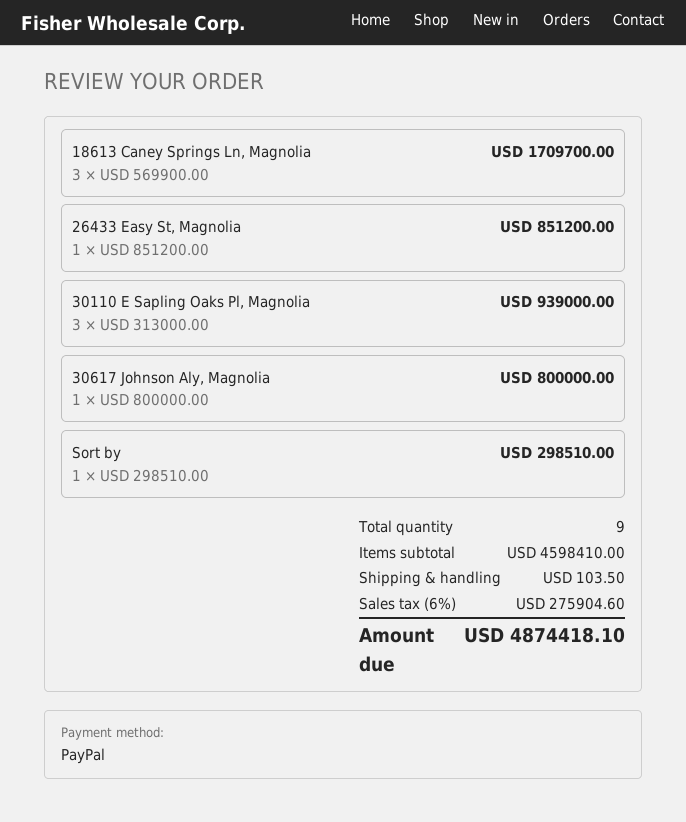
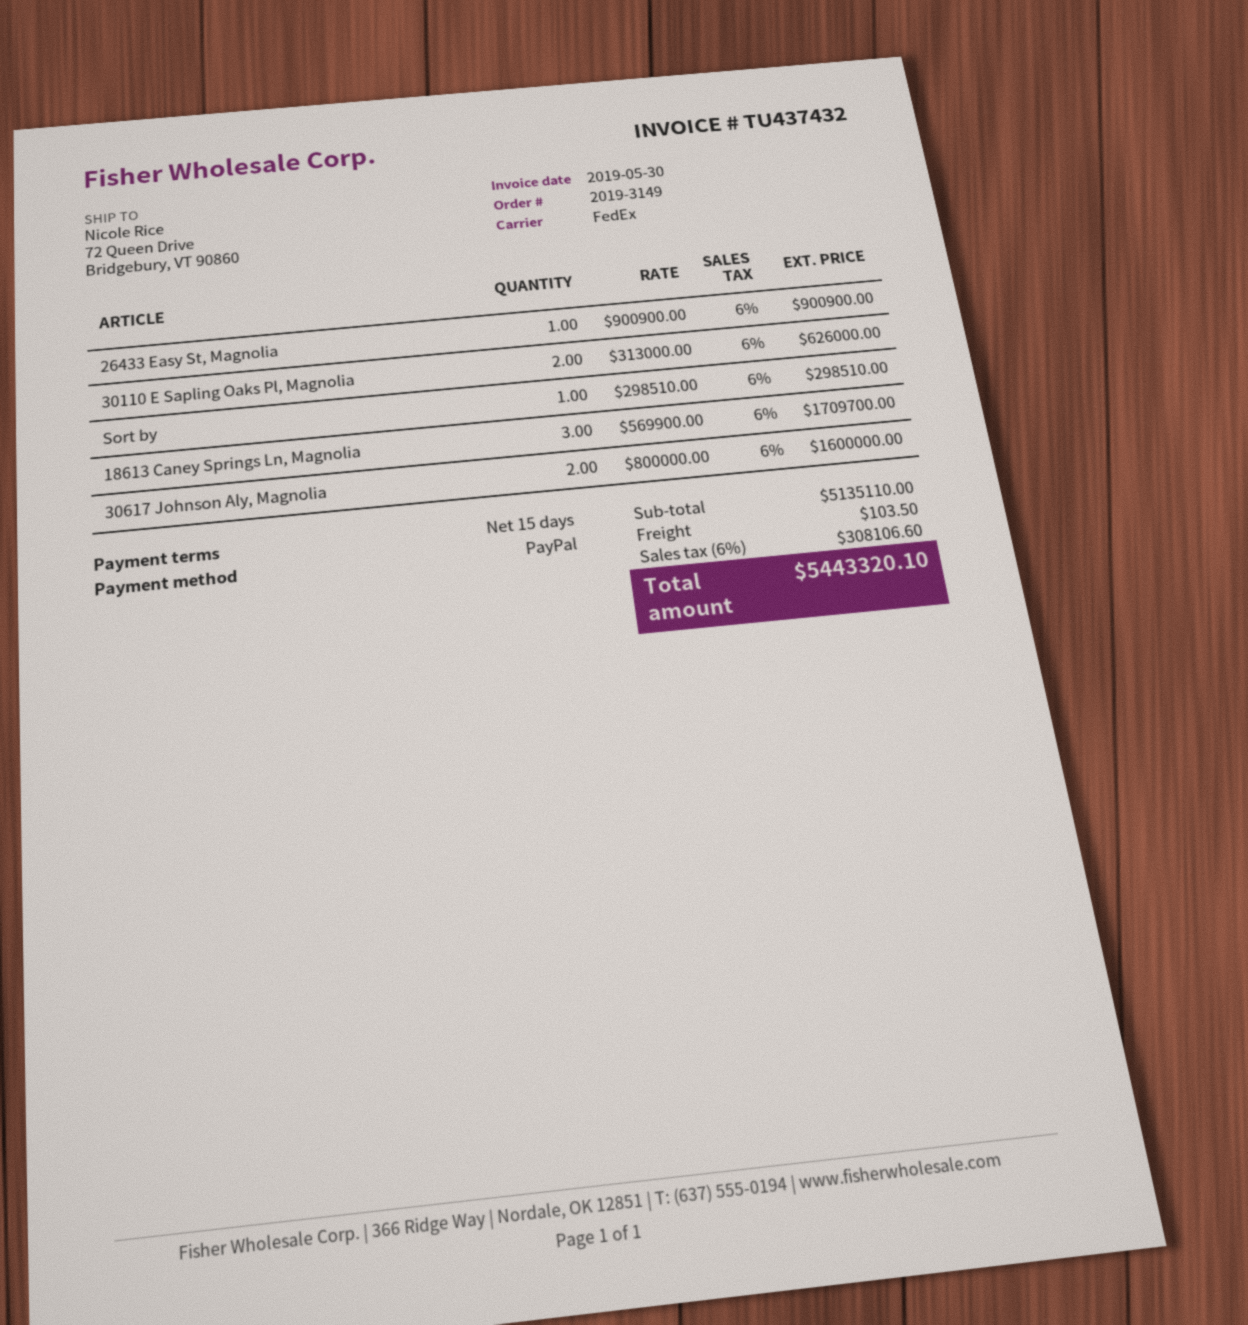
26433 Easy St, Magnolia: 1 x 851200.00 = 851200.00 -> 1 x 900900.00 = 900900.00
30110 E Sapling Oaks Pl, Magnolia: 3 x 313000.00 = 939000.00 -> 2 x 313000.00 = 626000.00
30617 Johnson Aly, Magnolia: 1 x 800000.00 = 800000.00 -> 2 x 800000.00 = 1600000.00
subtotal: 4598410.00 -> 5135110.00
tax: 6% = 275904.60 -> 6% = 308106.60
total: 4874418.10 -> 5443320.10

